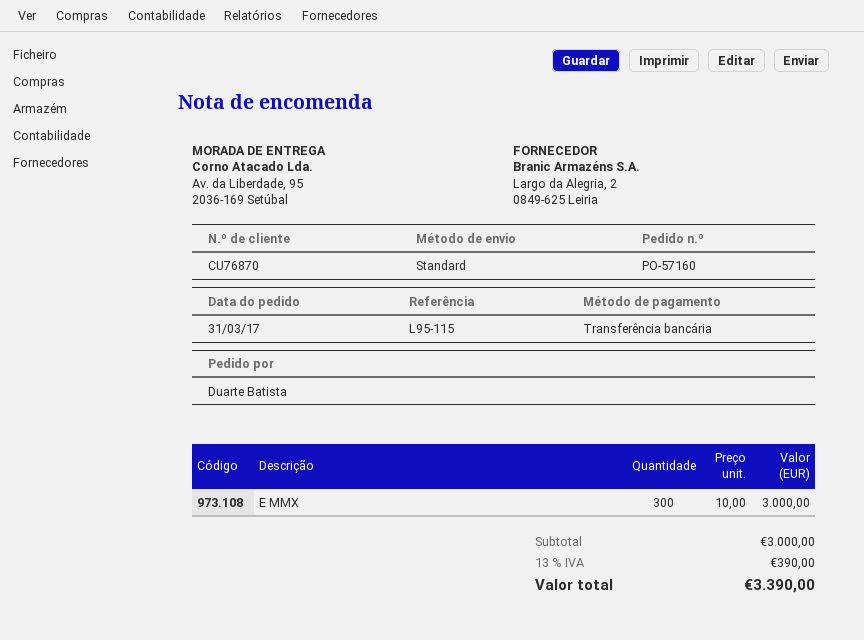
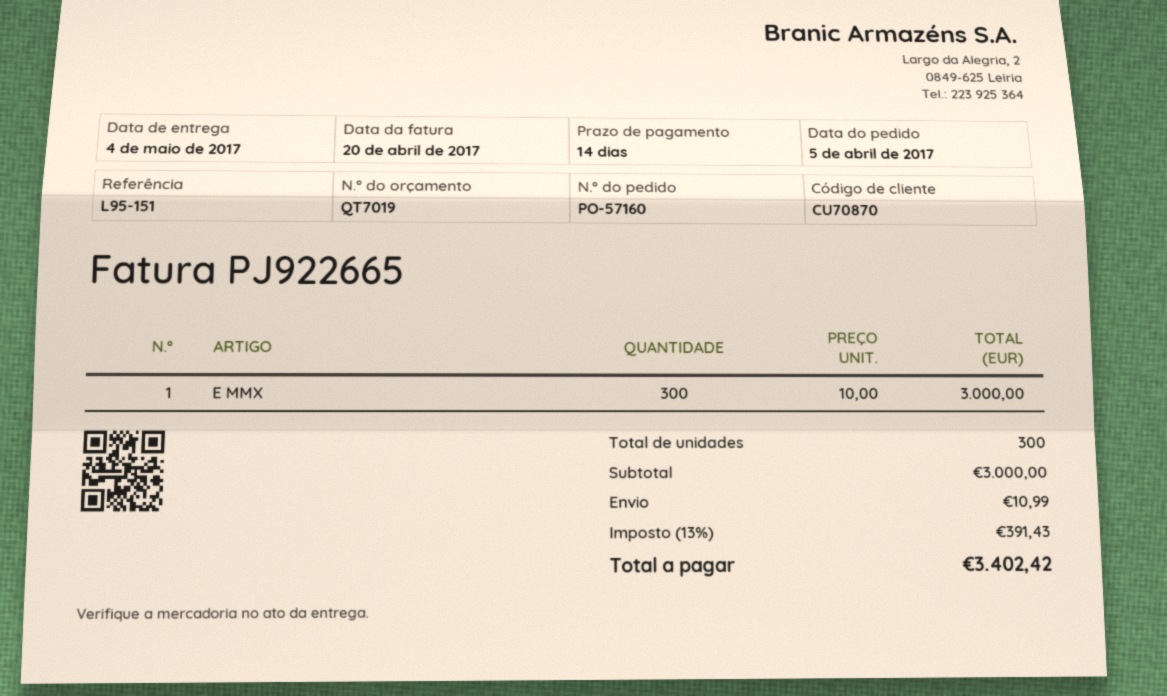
order date: 2017-03-31 -> 2017-04-05
customer number: CU76870 -> CU70870
reference: L95-115 -> L95-151
shipping: none -> 10.99
tax: 13% = 390.00 -> 13% = 391.43
total: 3390.00 -> 3402.42

